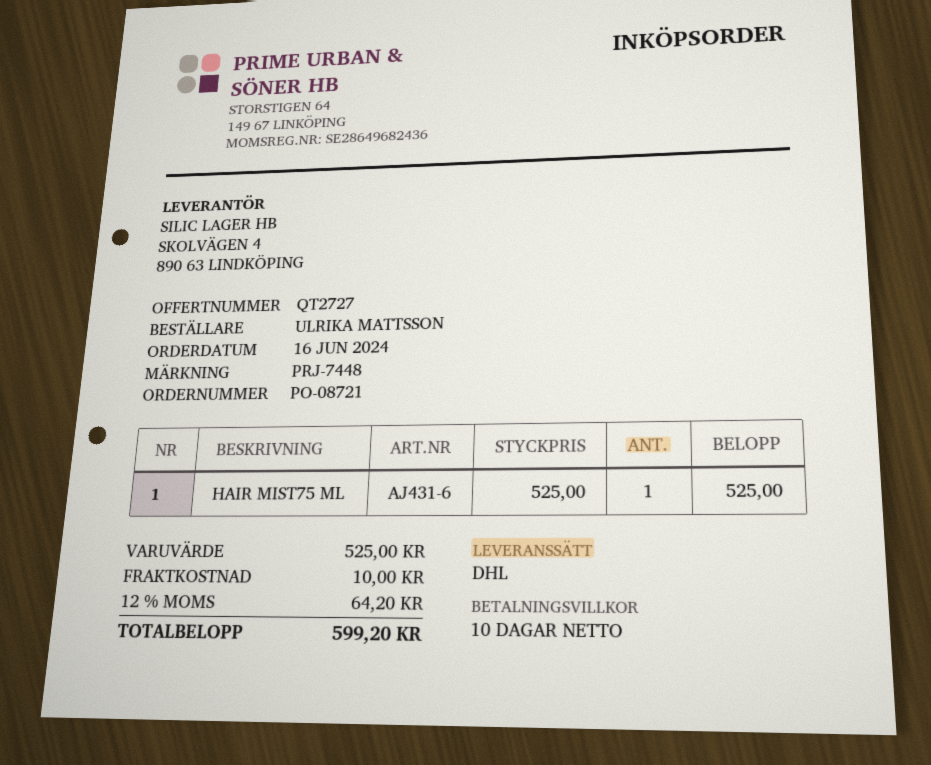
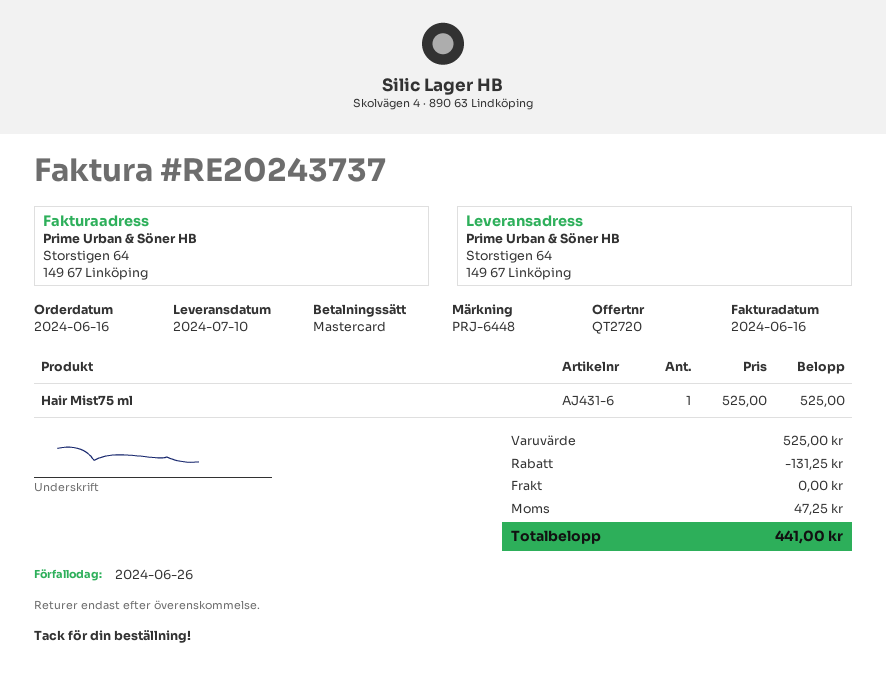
quote number: QT2727 -> QT2720
reference: PRJ-7448 -> PRJ-6448
discount: none -> 131.25
shipping: 10.00 -> 0.00
tax: 64.20 -> 47.25
total: 599.20 -> 441.00

